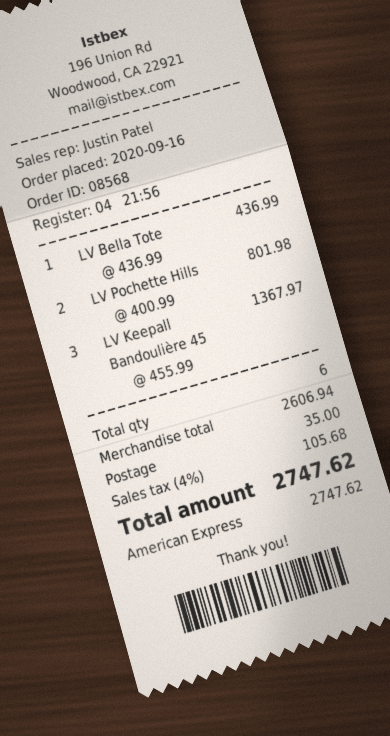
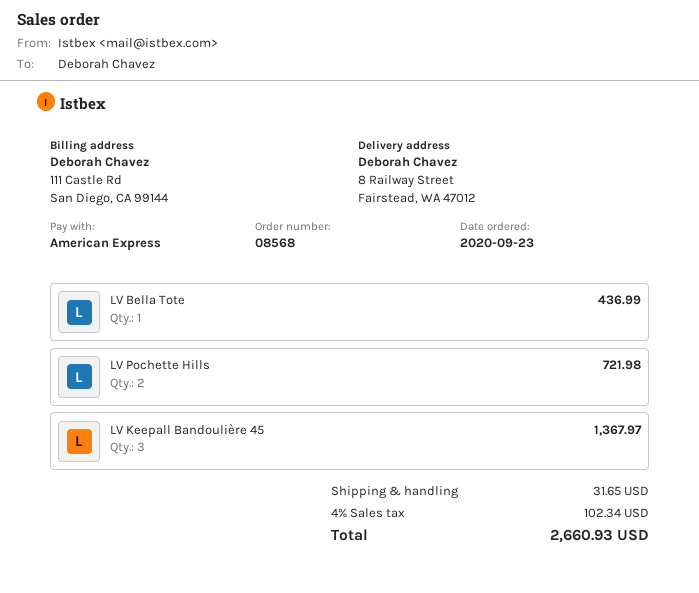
order date: 2020-09-16 -> 2020-09-23
LV Pochette Hills: 2 for 801.98 -> 2 for 721.98
shipping: 35.00 -> 31.65
tax: 4% = 105.68 -> 4% = 102.34
total: 2747.62 -> 2660.93

